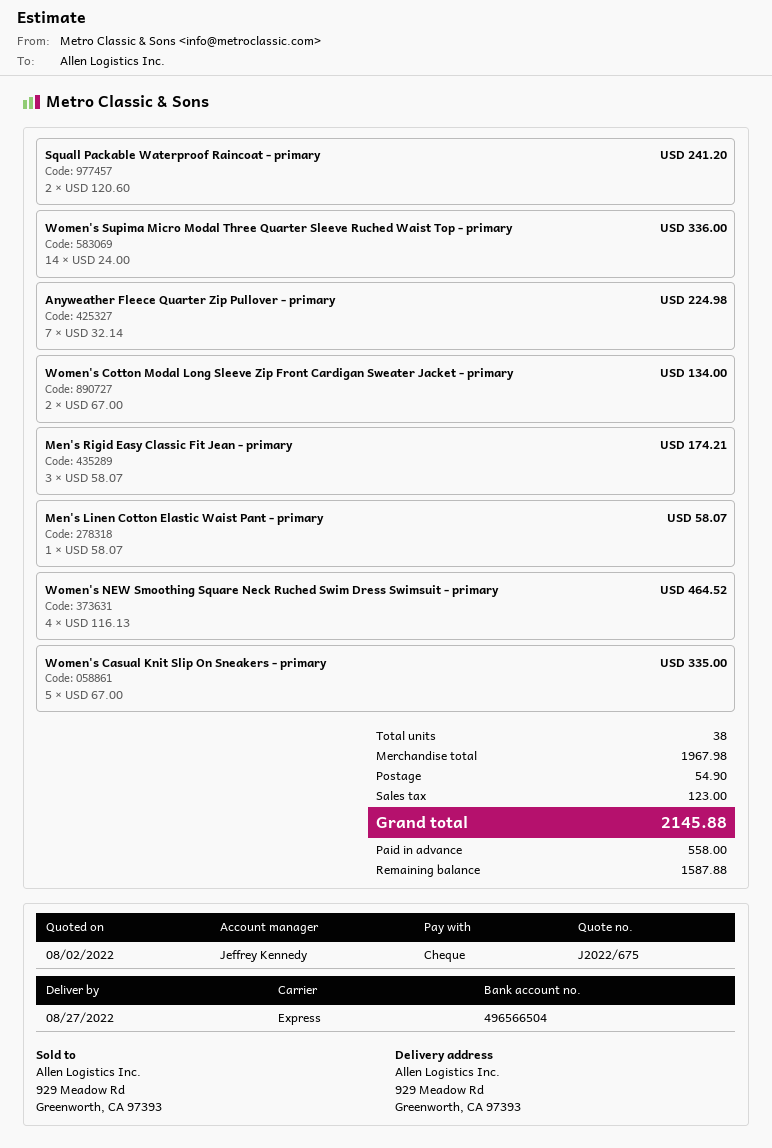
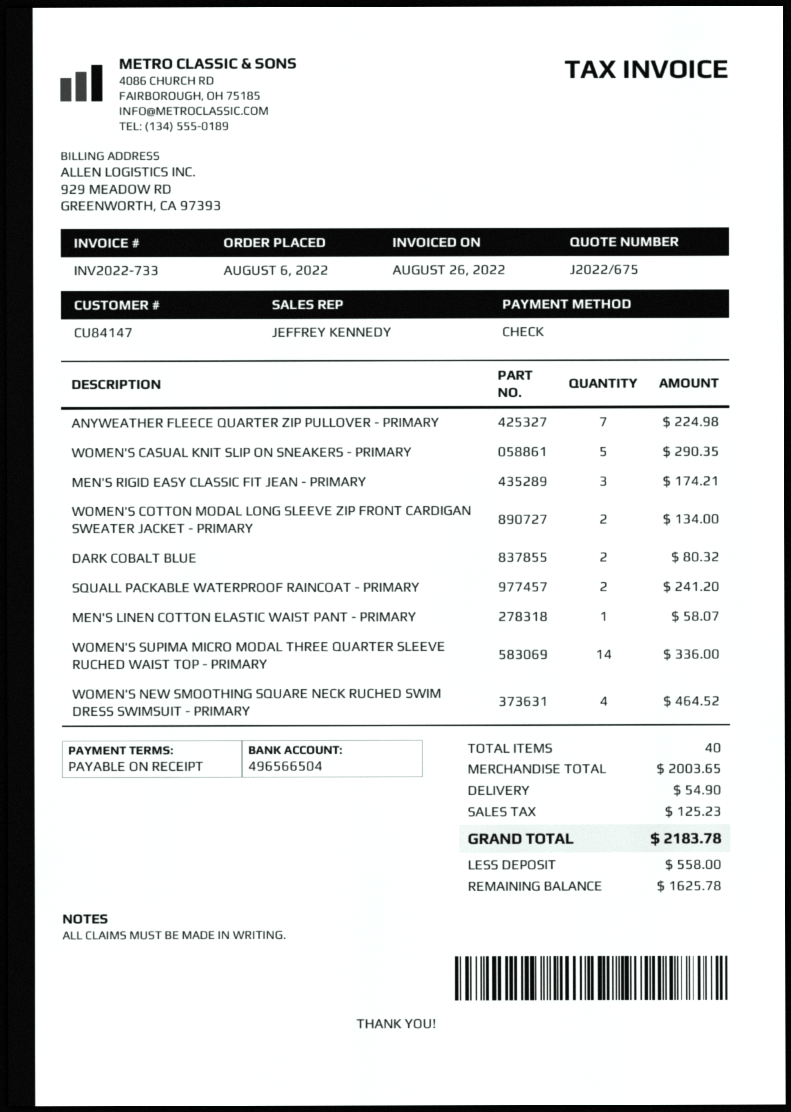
Women's Casual Knit Slip On Sneakers - primary: 5 for 335.00 -> 5 for 290.35
DARK COBALT BLUE: none -> 2 for 80.32
total quantity: 38 -> 40
subtotal: 1967.98 -> 2003.65
tax: 123.00 -> 125.23
total: 2145.88 -> 2183.78
balance: 1587.88 -> 1625.78

